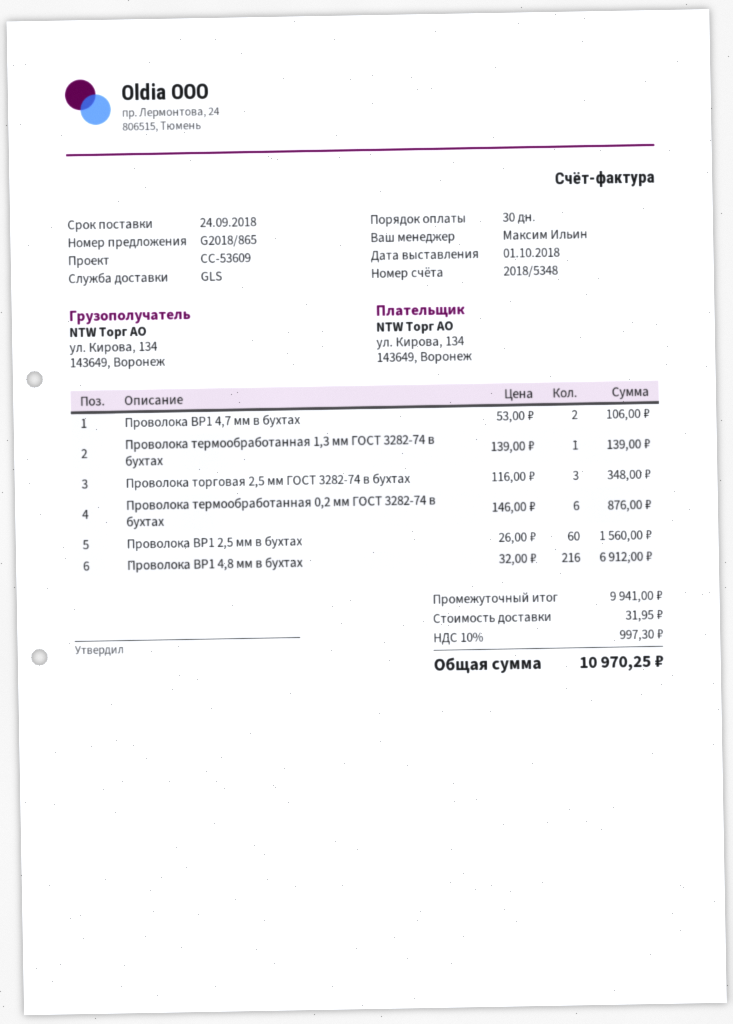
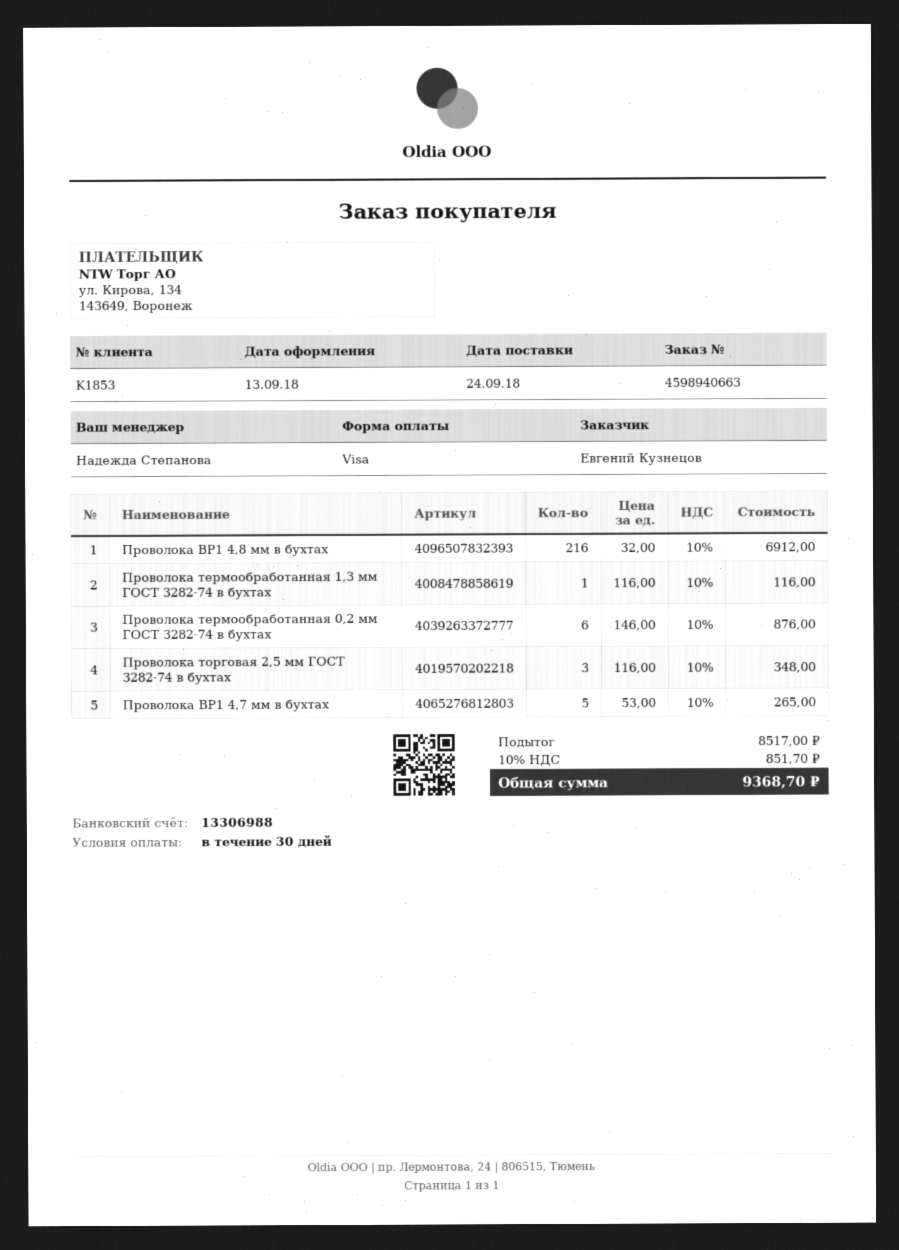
sales rep: Максим Ильин -> Надежда Степанова
Проволока ВР1 4,7 мм в бухтах: 2 x 53.00 = 106.00 -> 5 x 53.00 = 265.00
Проволока термообработанная 1,3 мм ГОСТ 3282-74 в бухтах: 1 x 139.00 = 139.00 -> 1 x 116.00 = 116.00
Проволока ВР1 2,5 мм в бухтах: 60 x 26.00 = 1560.00 -> none
subtotal: 9941.00 -> 8517.00
shipping: 31.95 -> none
tax: 10% = 997.30 -> 10% = 851.70
total: 10970.25 -> 9368.70

